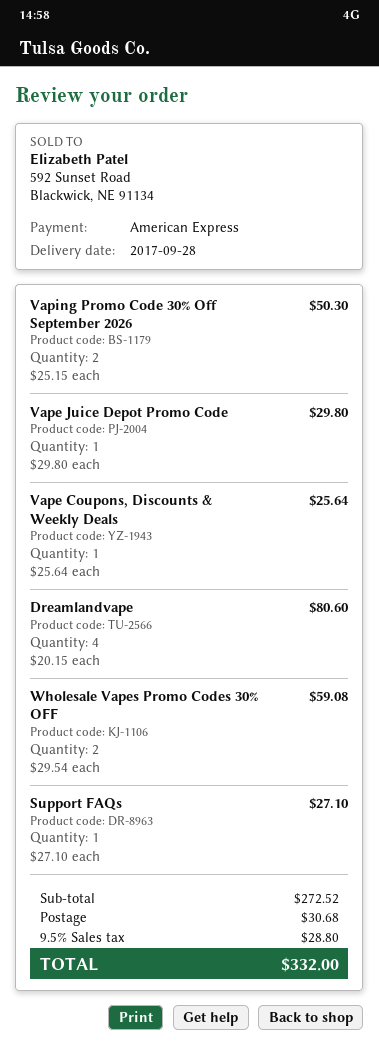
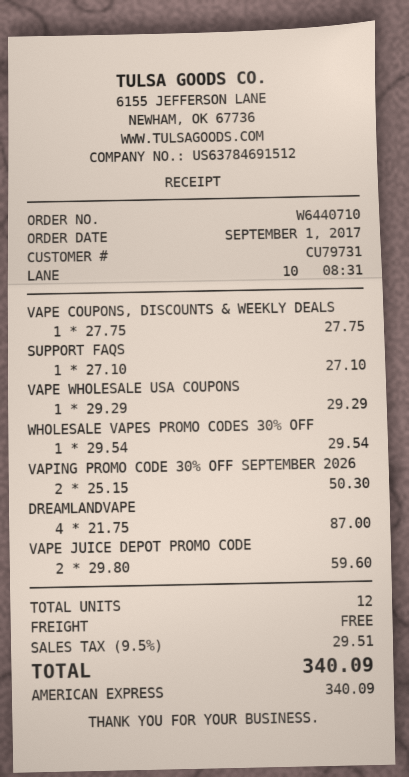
Vape Juice Depot Promo Code: 1 x 29.80 = 29.80 -> 2 x 29.80 = 59.60
Vape Coupons, Discounts & Weekly Deals: 1 x 25.64 = 25.64 -> 1 x 27.75 = 27.75
Dreamlandvape: 4 x 20.15 = 80.60 -> 4 x 21.75 = 87.00
Wholesale Vapes Promo Codes 30% OFF: 2 x 29.54 = 59.08 -> 1 x 29.54 = 29.54
VAPE WHOLESALE USA COUPONS: none -> 1 x 29.29 = 29.29
shipping: 30.68 -> 0.00
tax: 9.5% = 28.80 -> 9.5% = 29.51
total: 332.00 -> 340.09

